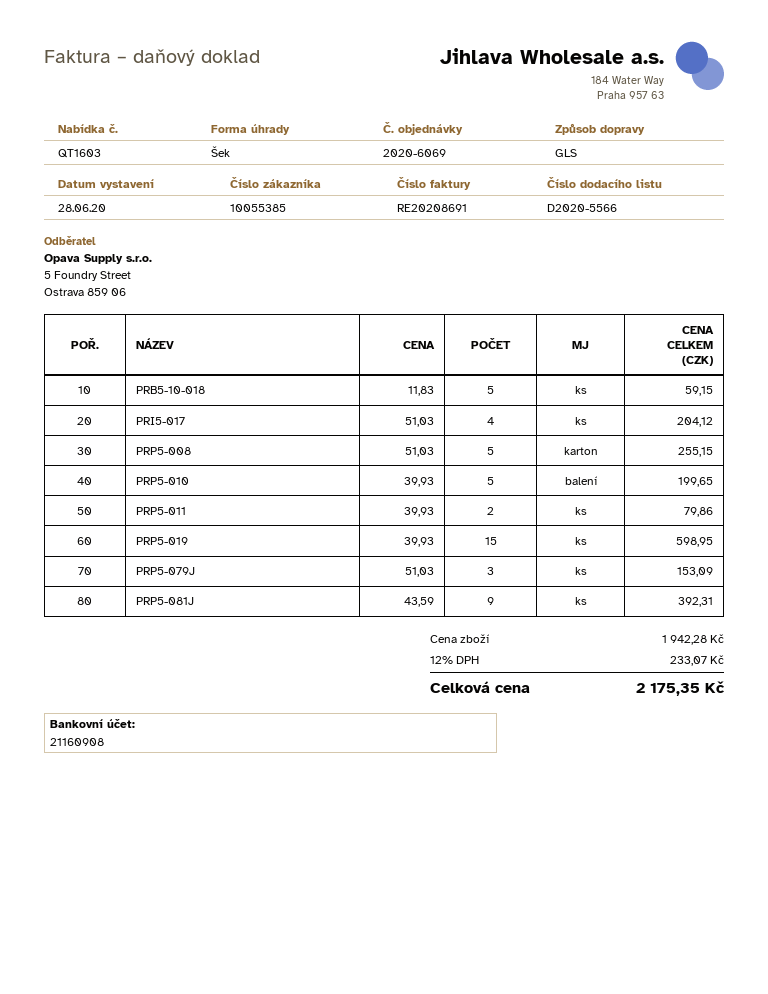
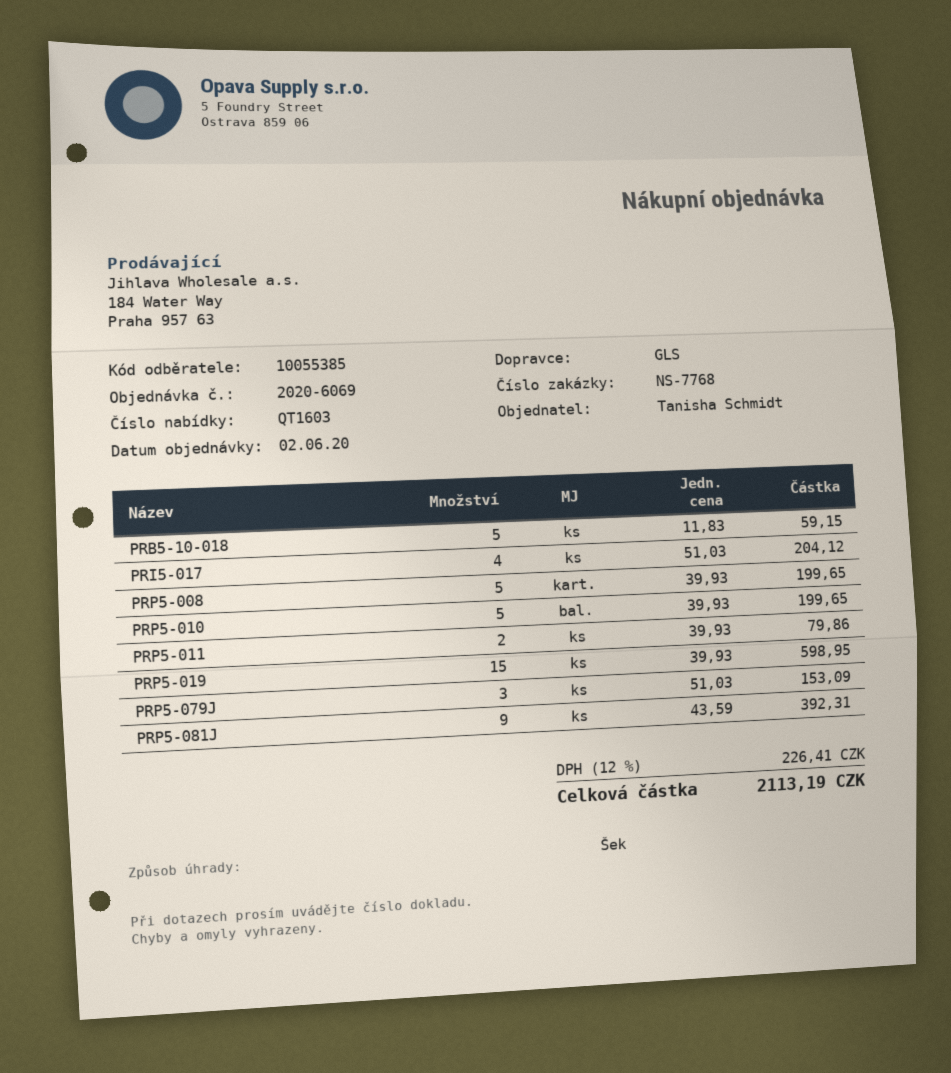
PRP5-008: 5 x 51.03 = 255.15 -> 5 x 39.93 = 199.65
tax: 12% = 233.07 -> 12% = 226.41
total: 2175.35 -> 2113.19

